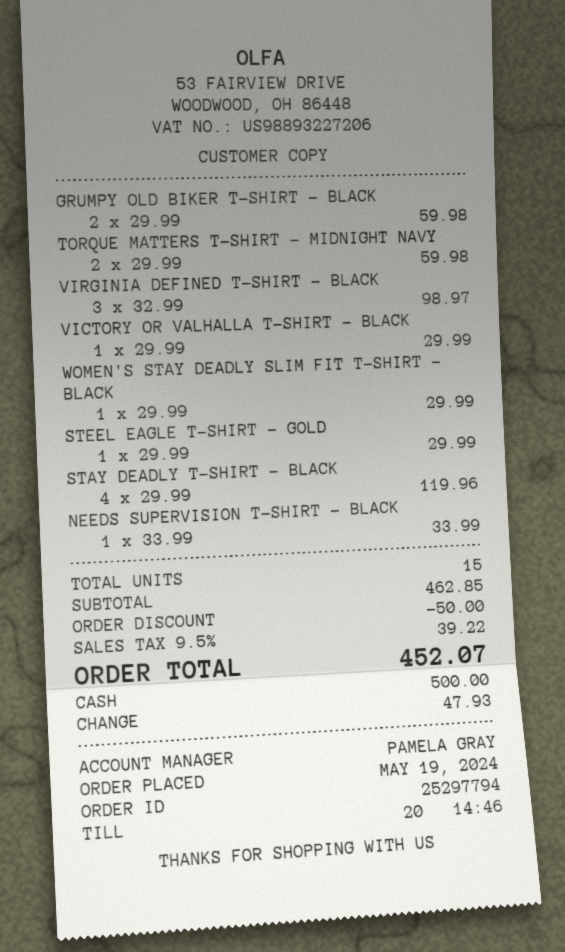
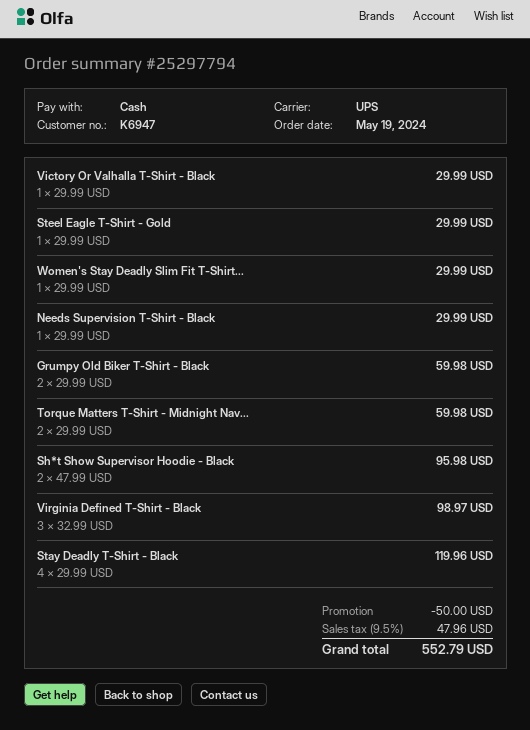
NEEDS SUPERVISION T-SHIRT - BLACK: 1 x 33.99 = 33.99 -> 1 x 29.99 = 29.99
Sh*t Show Supervisor Hoodie - Black: none -> 2 x 47.99 = 95.98
tax: 9.5% = 39.22 -> 9.5% = 47.96
total: 452.07 -> 552.79

